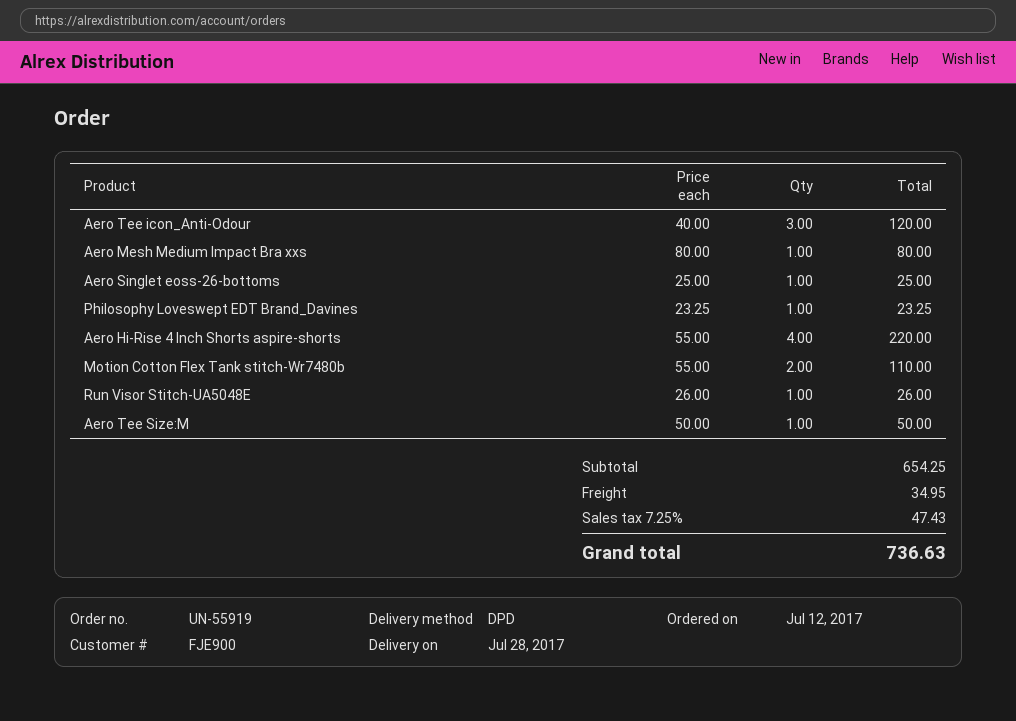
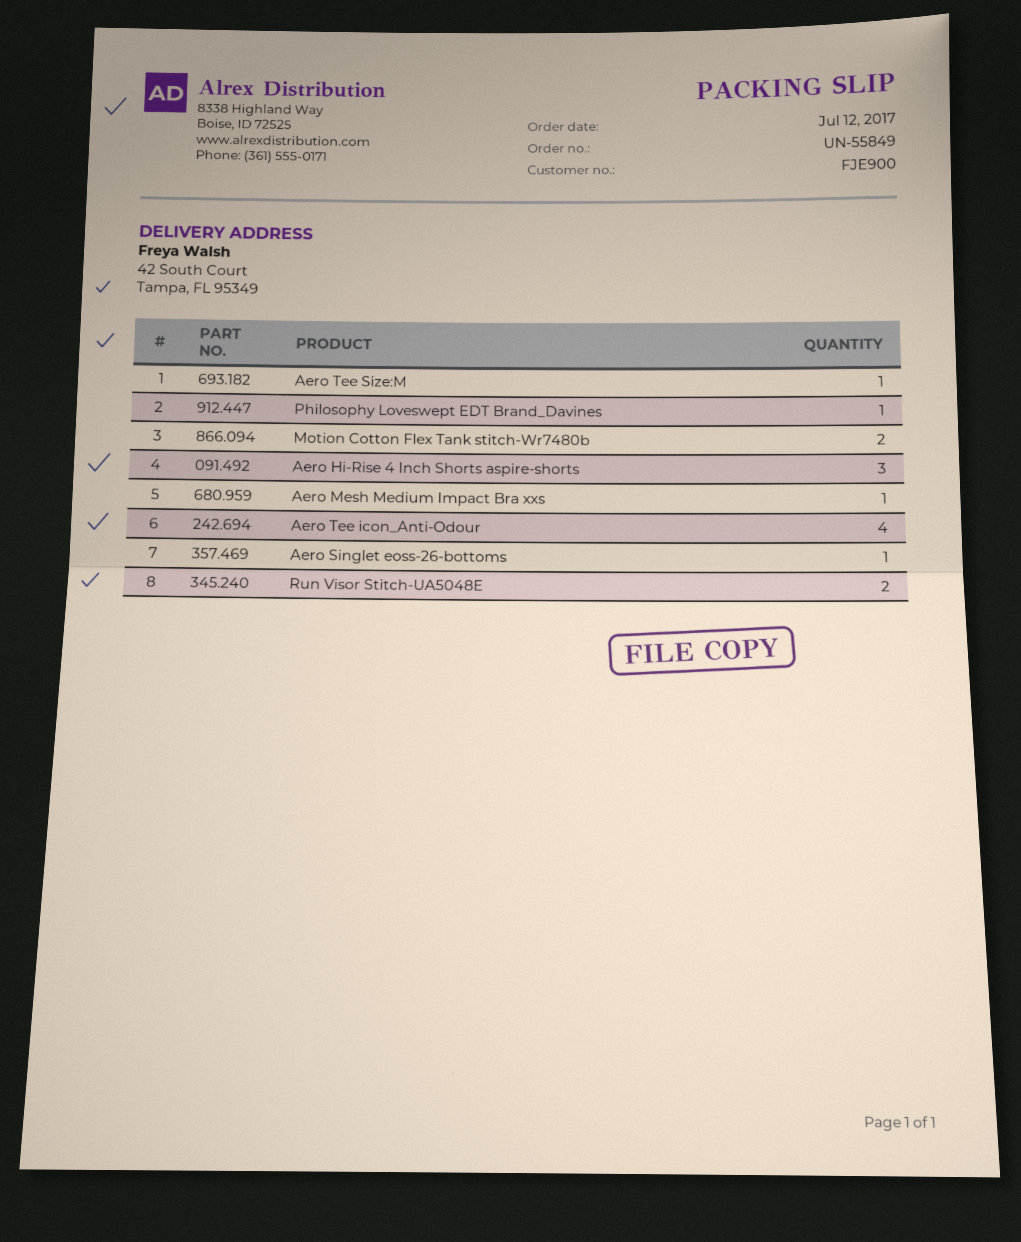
order number: UN-55919 -> UN-55849
Aero Tee icon_Anti-Odour: 3 -> 4
Aero Hi-Rise 4 Inch Shorts aspire-shorts: 4 -> 3
Run Visor Stitch-UA5048E: 1 -> 2

